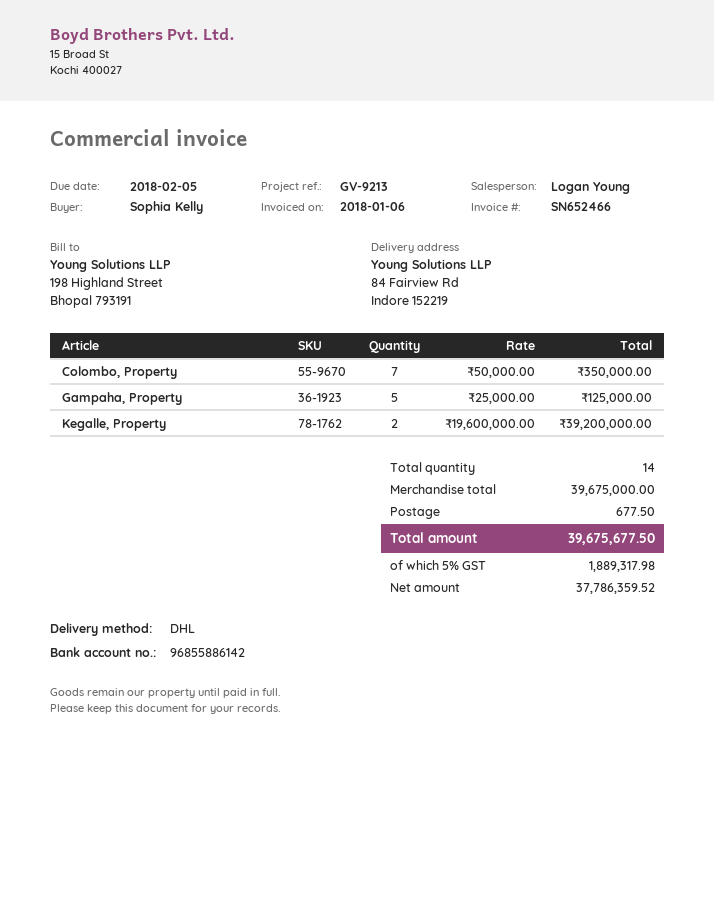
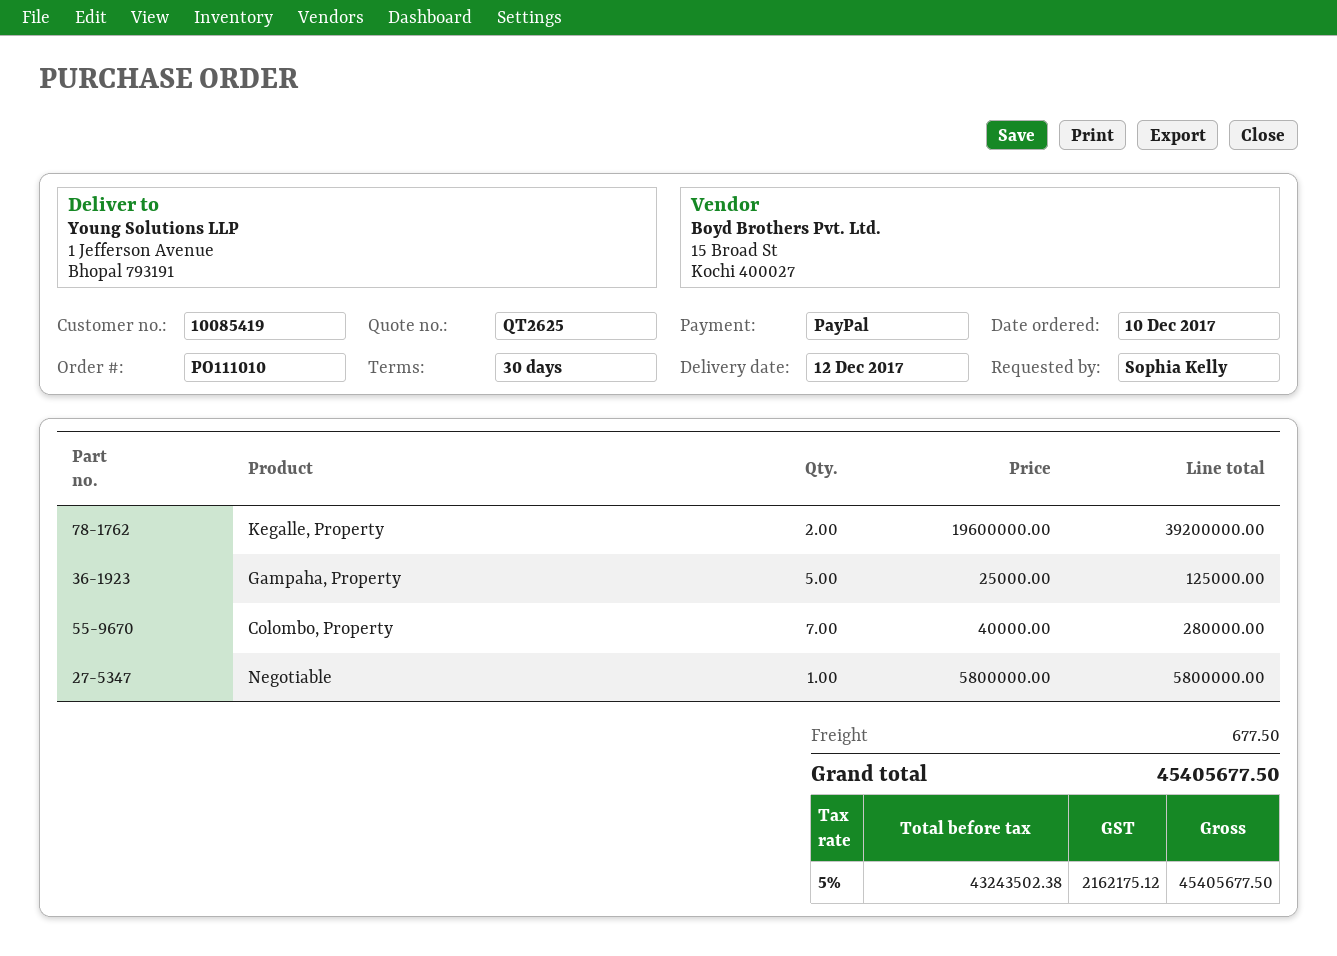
ship to: 84 Fairview Rd, Indore 152219 -> 1 Jefferson Avenue, Bhopal 793191
Colombo, Property: 7 x 50000.00 = 350000.00 -> 7 x 40000.00 = 280000.00
Negotiable: none -> 1 x 5800000.00 = 5800000.00
net: 37786359.52 -> 43243502.38
tax: 5% = 1889317.98 -> 5% = 2162175.12
total: 39675677.50 -> 45405677.50

